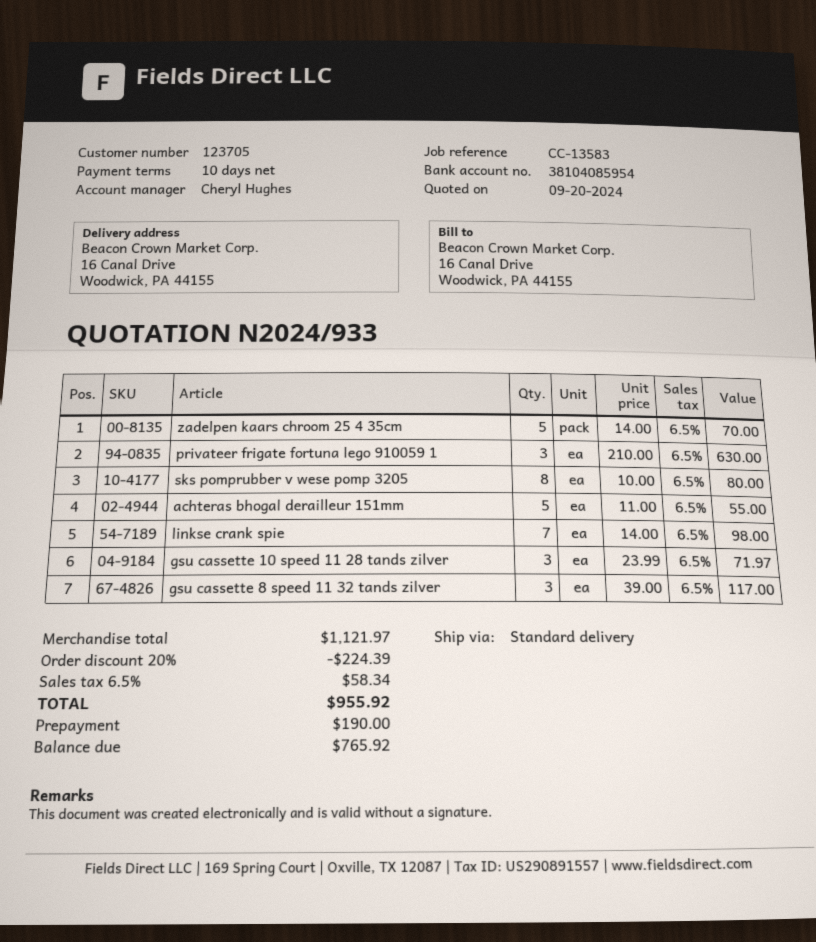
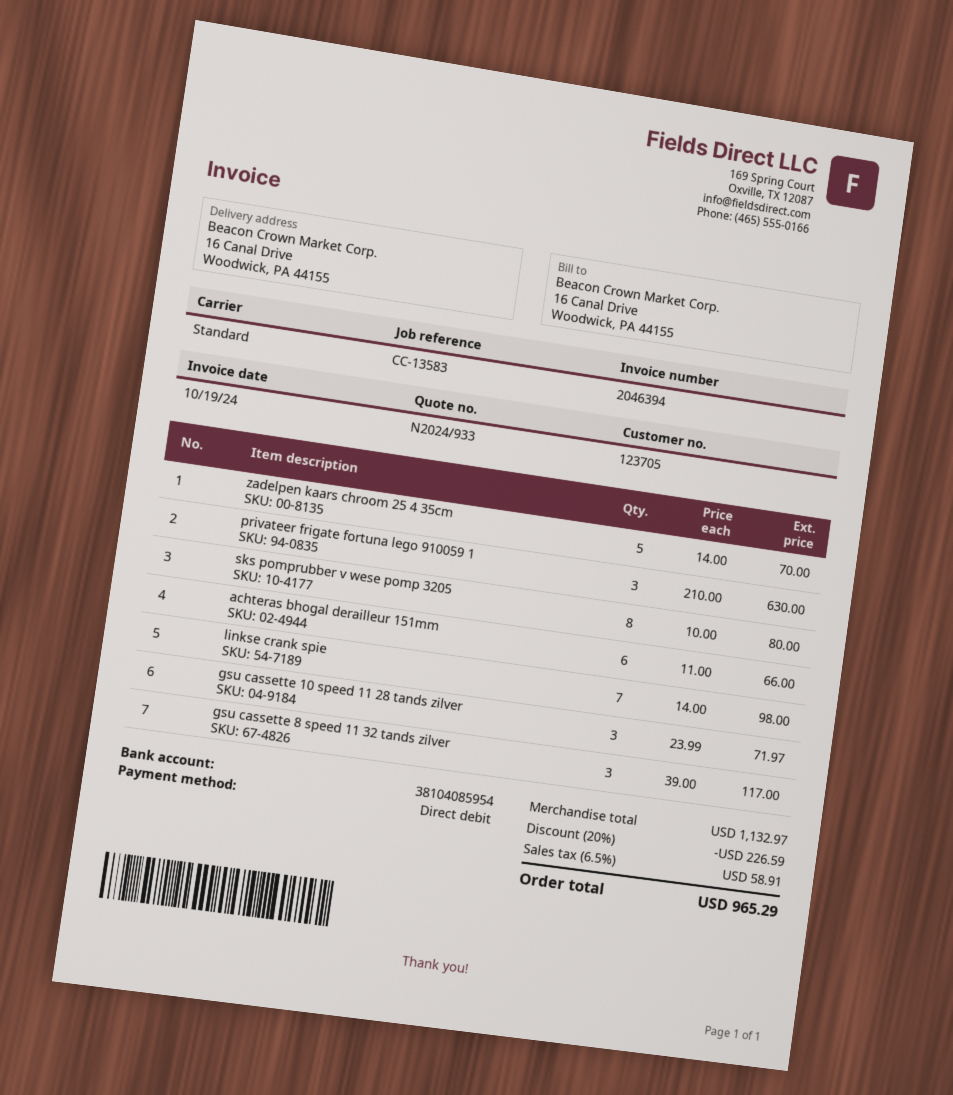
achteras bhogal derailleur 151mm: 5 x 11.00 = 55.00 -> 6 x 11.00 = 66.00
subtotal: 1121.97 -> 1132.97
discount: 20% = 224.39 -> 20% = 226.59
tax: 6.5% = 58.34 -> 6.5% = 58.91
total: 955.92 -> 965.29

